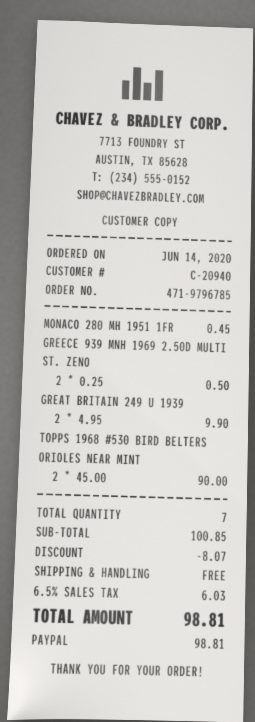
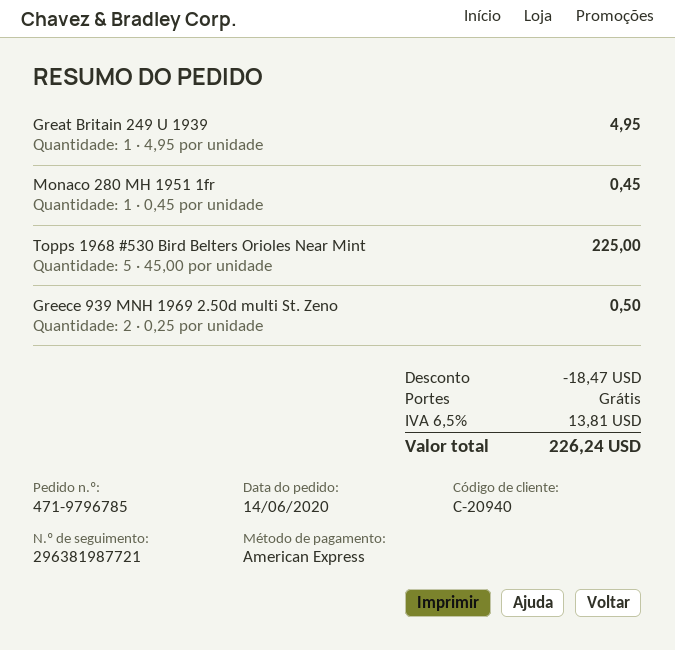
payment method: PayPal -> American Express
GREAT BRITAIN 249 U 1939: 2 x 4.95 = 9.90 -> 1 x 4.95 = 4.95
TOPPS 1968 #530 BIRD BELTERS ORIOLES NEAR MINT: 2 x 45.00 = 90.00 -> 5 x 45.00 = 225.00
discount: 8.07 -> 18.47
tax: 6.5% = 6.03 -> 6.5% = 13.81
total: 98.81 -> 226.24

